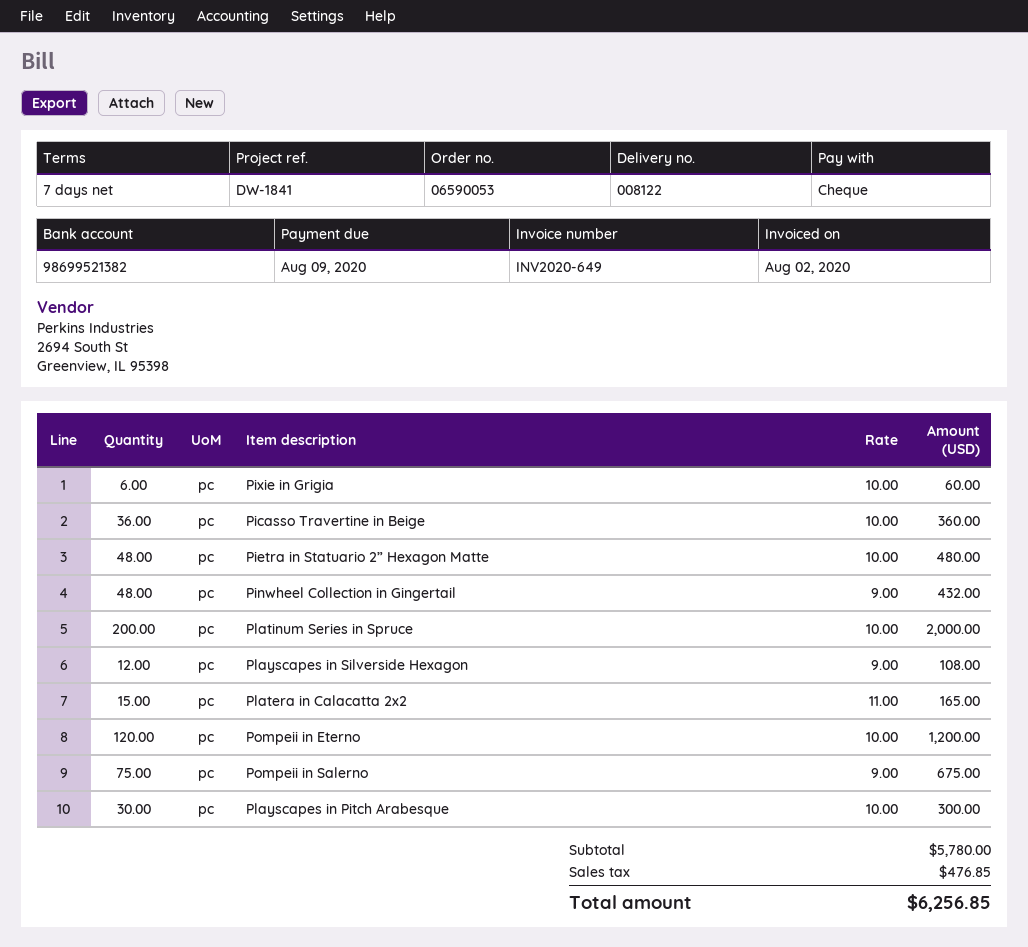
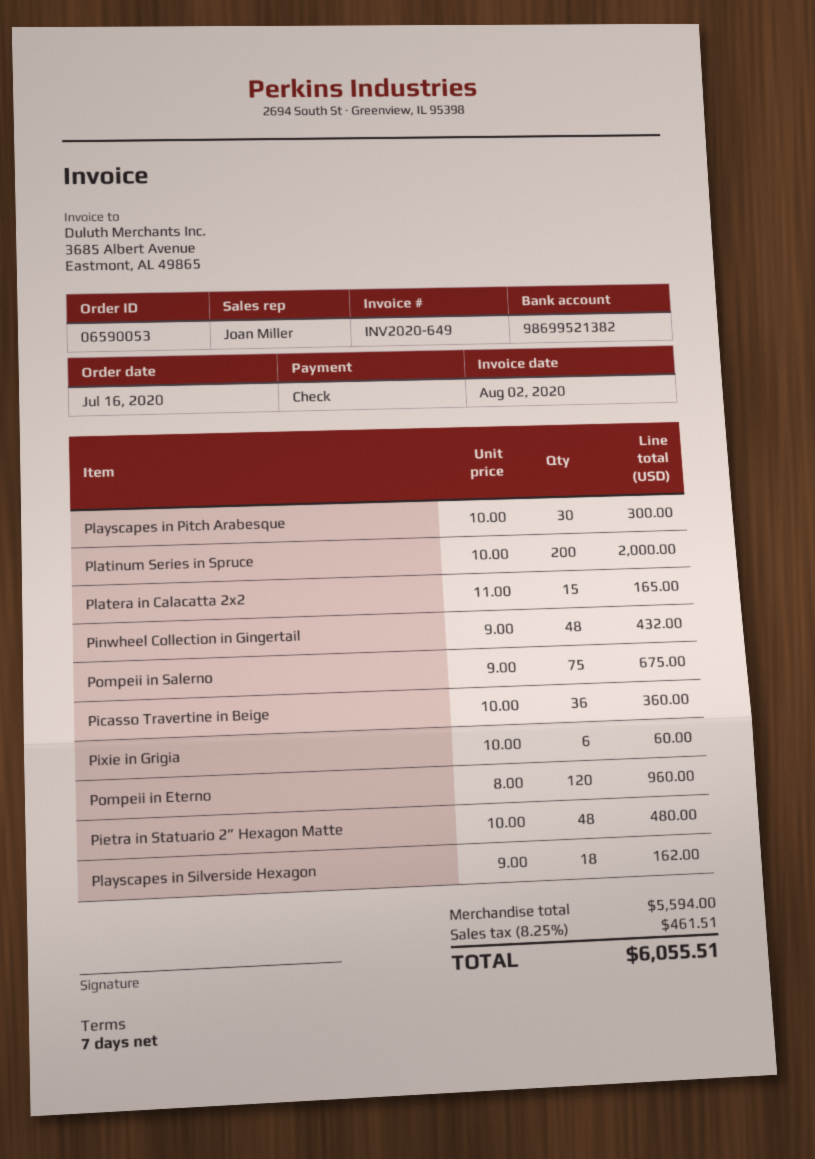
Playscapes in Silverside Hexagon: 12 x 9.00 = 108.00 -> 18 x 9.00 = 162.00
Pompeii in Eterno: 120 x 10.00 = 1200.00 -> 120 x 8.00 = 960.00
subtotal: 5780.00 -> 5594.00
tax: 476.85 -> 461.51
total: 6256.85 -> 6055.51

